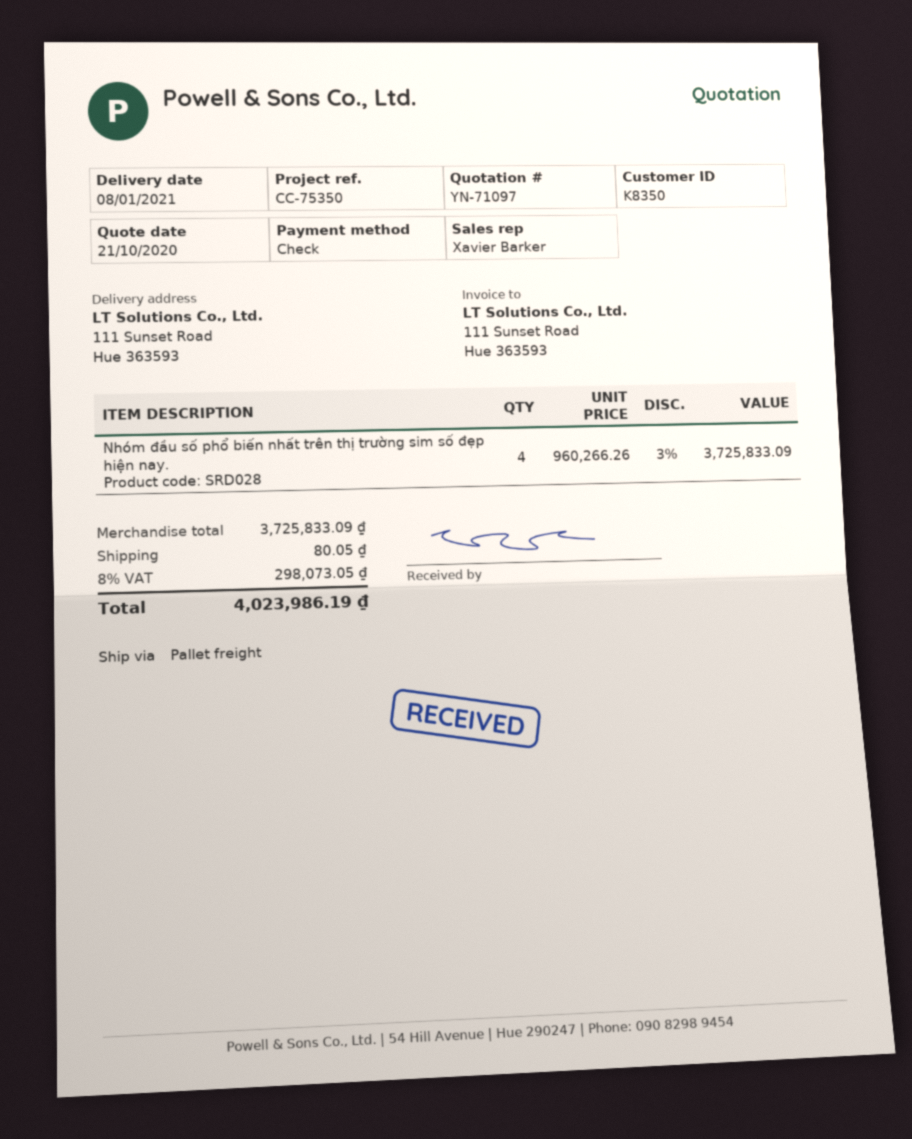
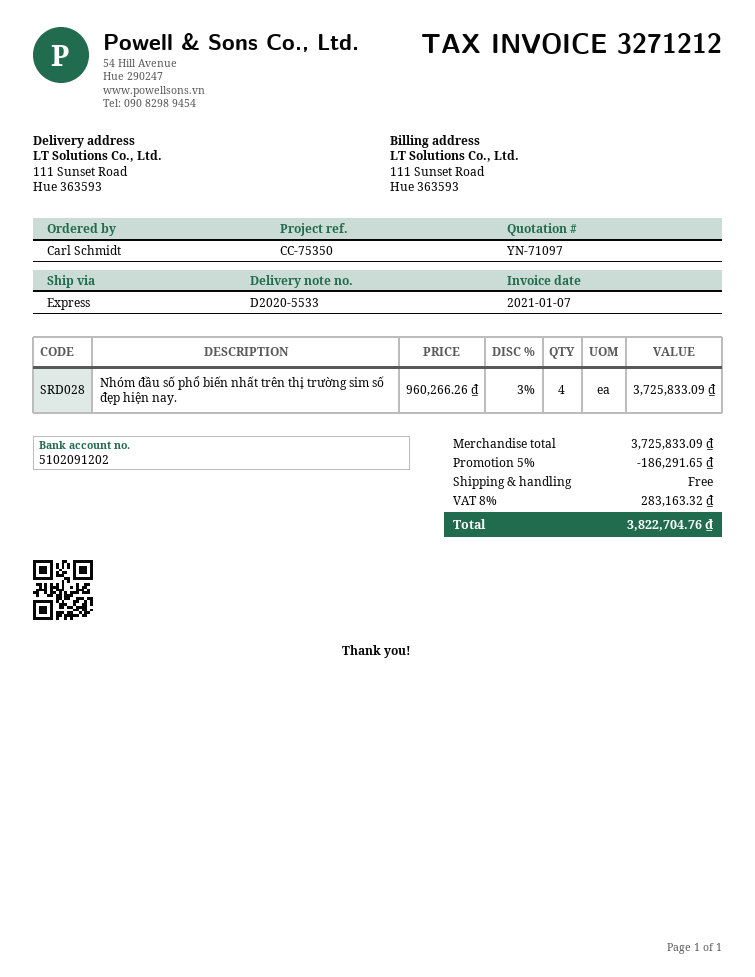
shipping method: pallet freight -> express
discount: none -> 5% = 186291.65
shipping: 80.05 -> 0.00
tax: 8% = 298073.05 -> 8% = 283163.32
total: 4023986.19 -> 3822704.76

